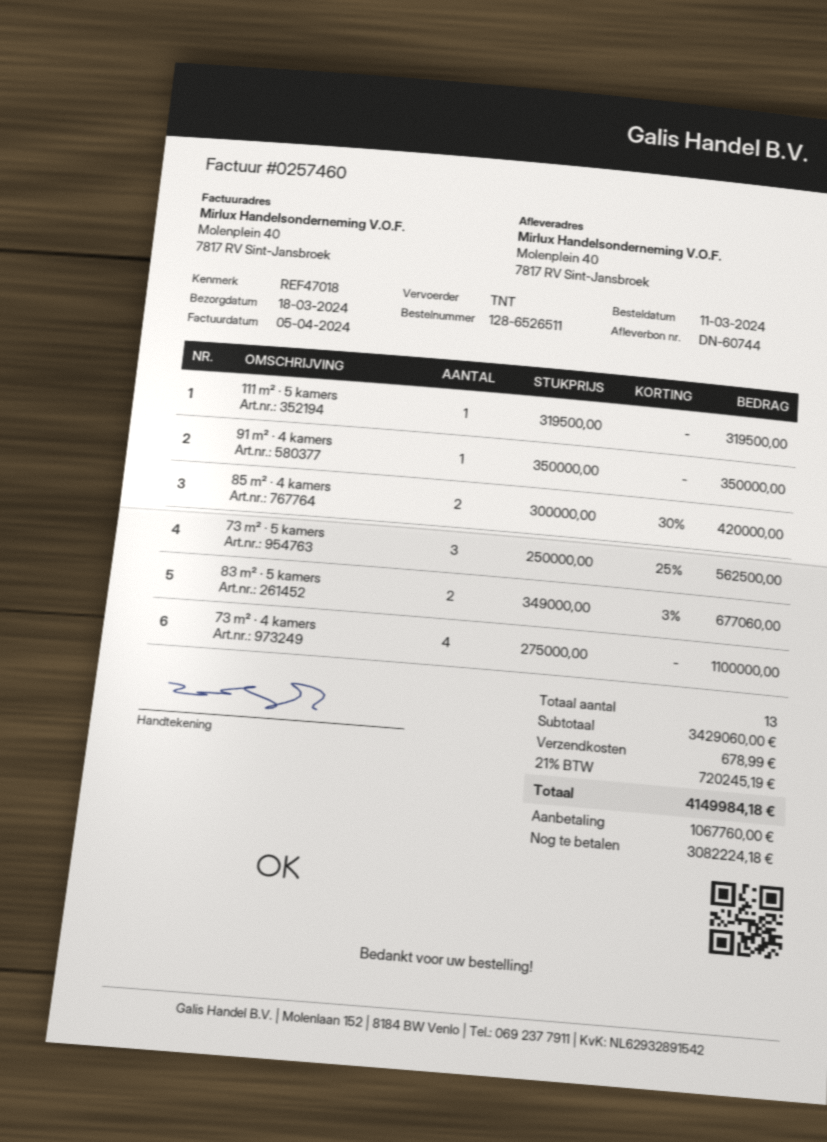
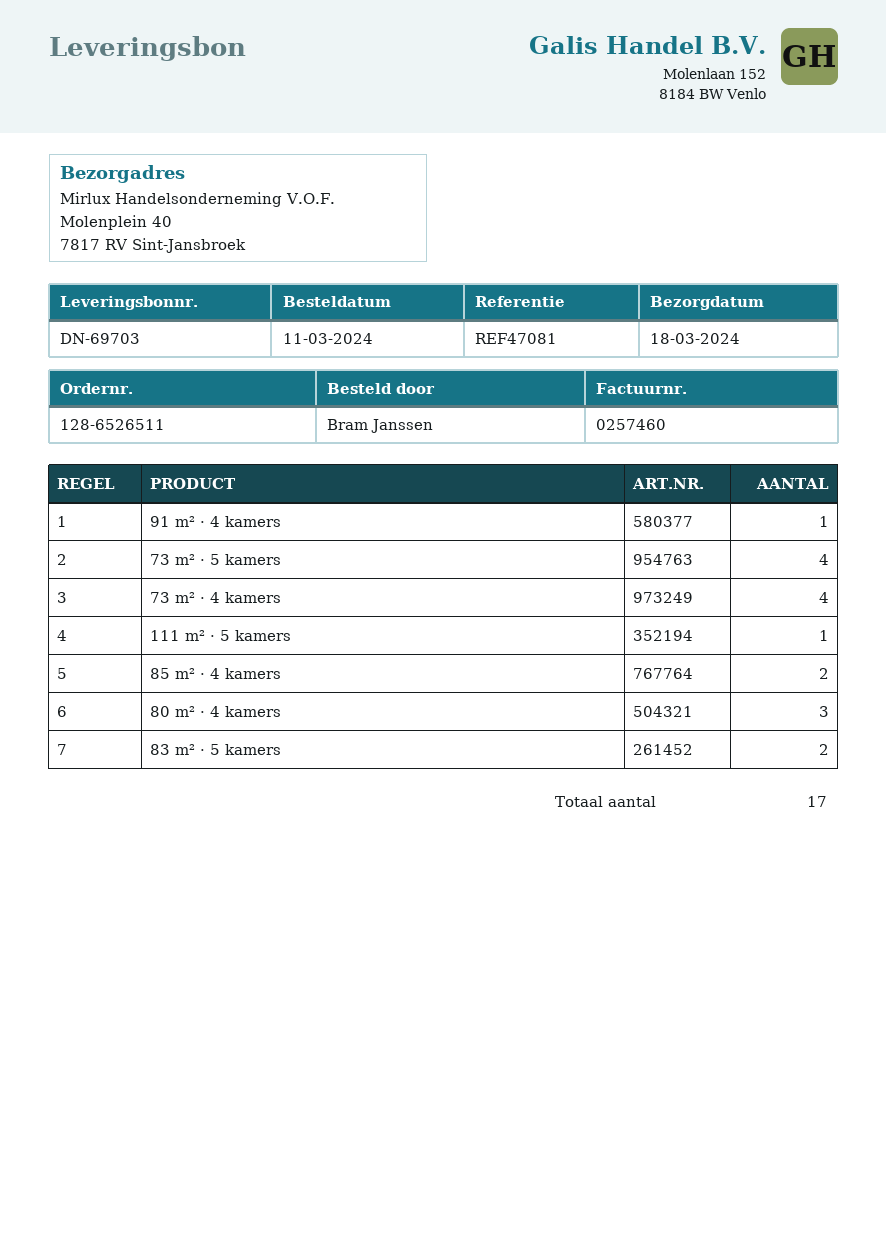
delivery note number: DN-60744 -> DN-69703
reference: REF47018 -> REF47081
73 m² · 5 kamers: 3 -> 4
80 m² · 4 kamers: none -> 3
total quantity: 13 -> 17

